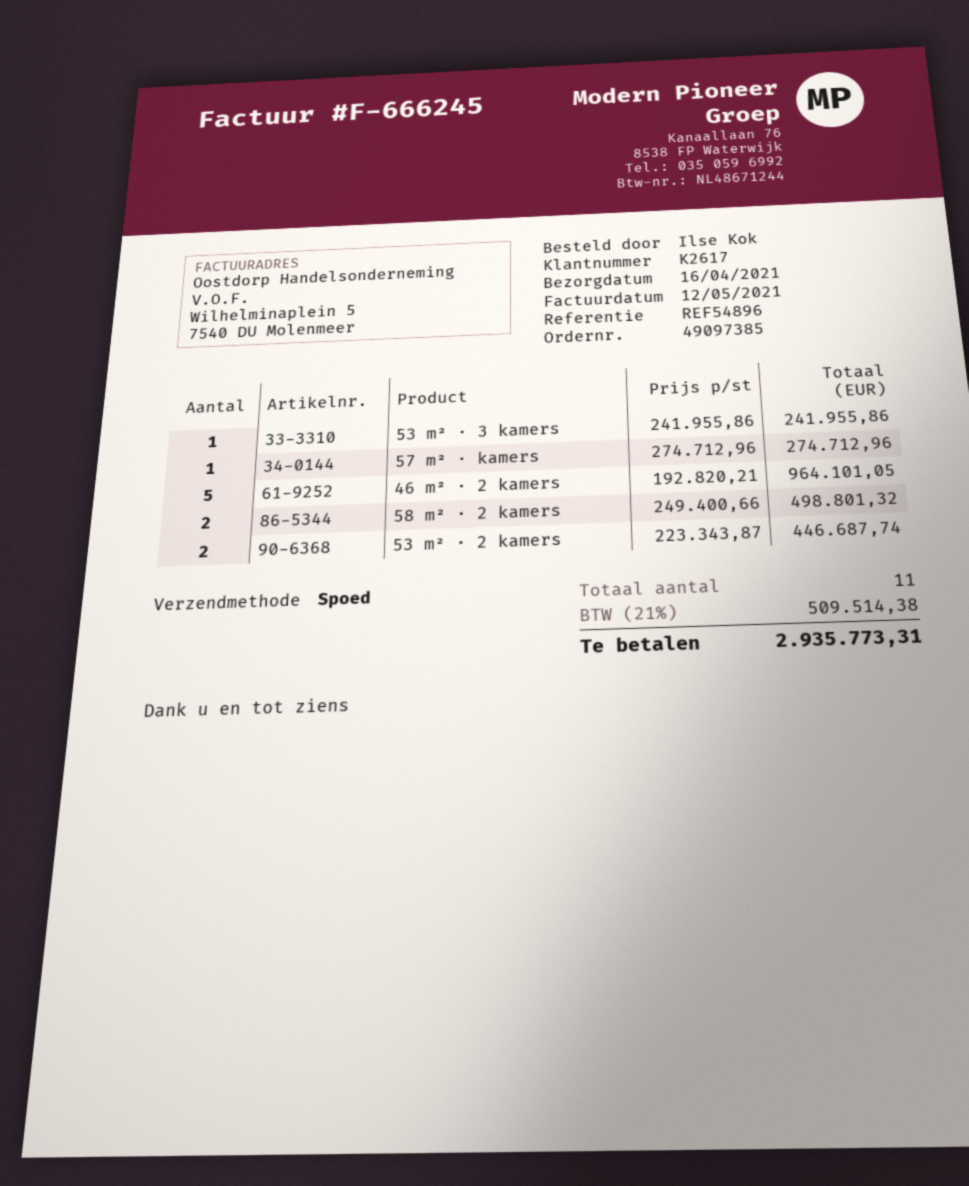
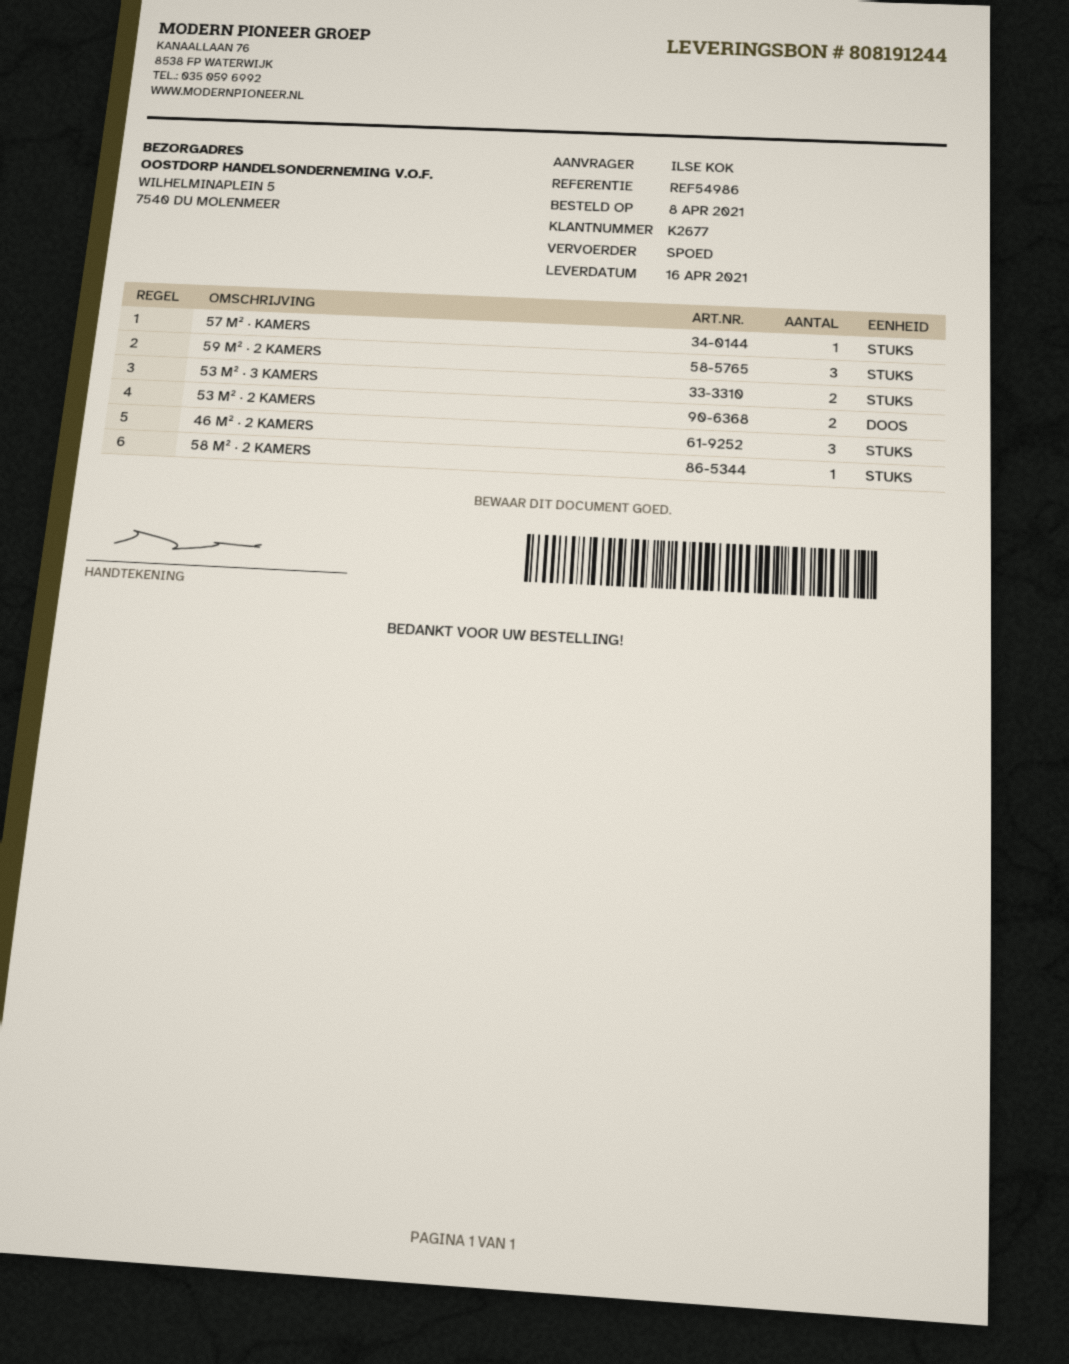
customer number: K2617 -> K2677
reference: REF54896 -> REF54986
53 m² · 3 kamers: 1 -> 2
46 m² · 2 kamers: 5 -> 3
58 m² · 2 kamers: 2 -> 1
59 M² · 2 KAMERS: none -> 3

